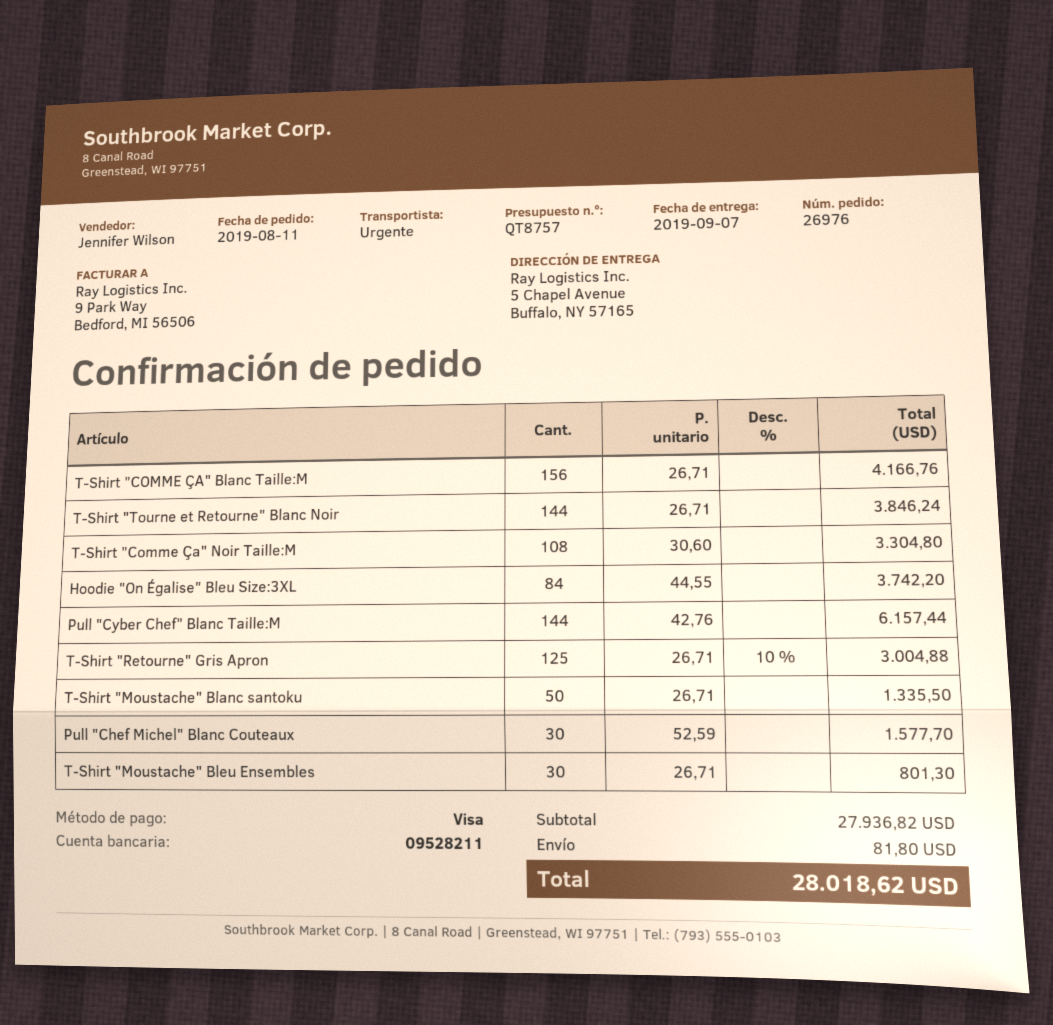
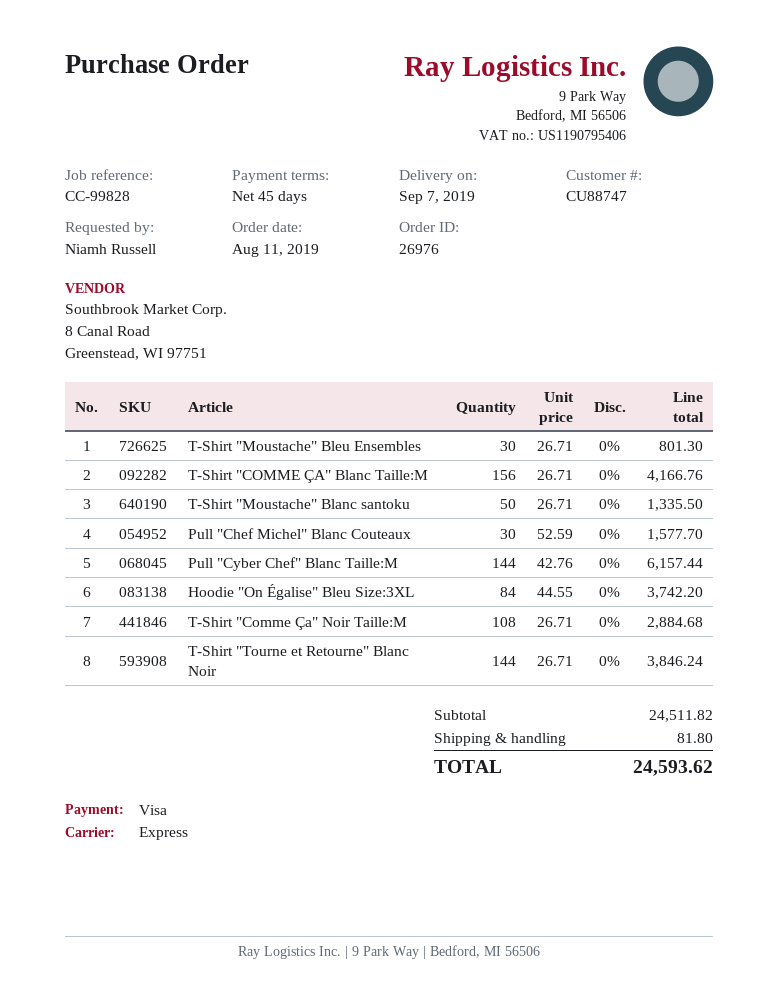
T-Shirt "Comme Ça" Noir Taille:M: 108 x 30.60 = 3304.80 -> 108 x 26.71 = 2884.68
T-Shirt "Retourne" Gris Apron: 125 x 26.71 - 10% = 3004.88 -> none
subtotal: 27936.82 -> 24511.82
total: 28018.62 -> 24593.62

